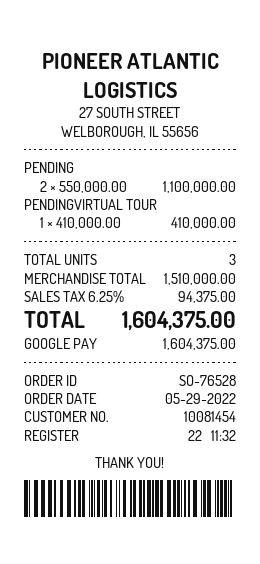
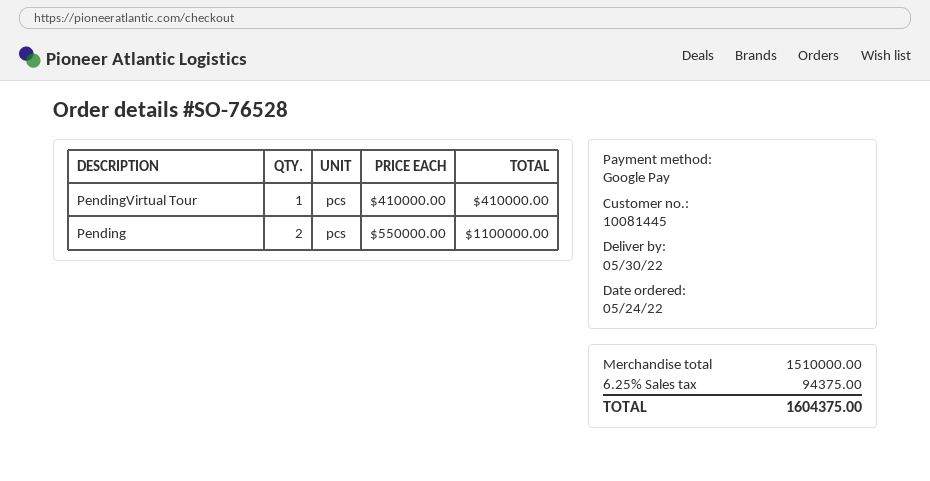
order date: 2022-05-29 -> 2022-05-24
customer number: 10081454 -> 10081445

